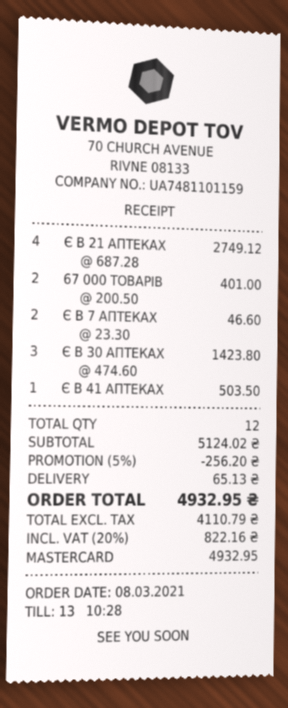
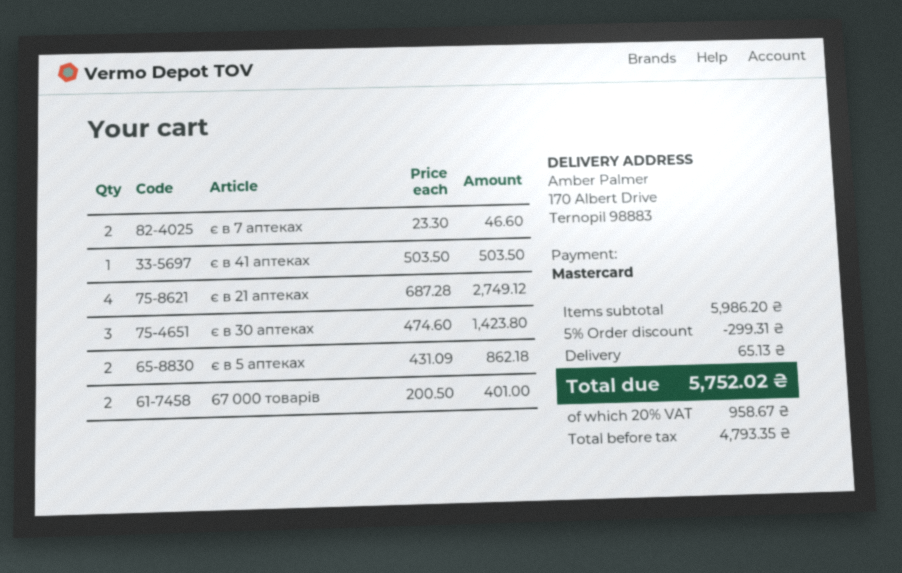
є в 5 аптеках: none -> 2 x 431.09 = 862.18
subtotal: 5124.02 -> 5986.20
discount: 5% = 256.20 -> 5% = 299.31
net: 4110.79 -> 4793.35
tax: 20% = 822.16 -> 20% = 958.67
total: 4932.95 -> 5752.02

